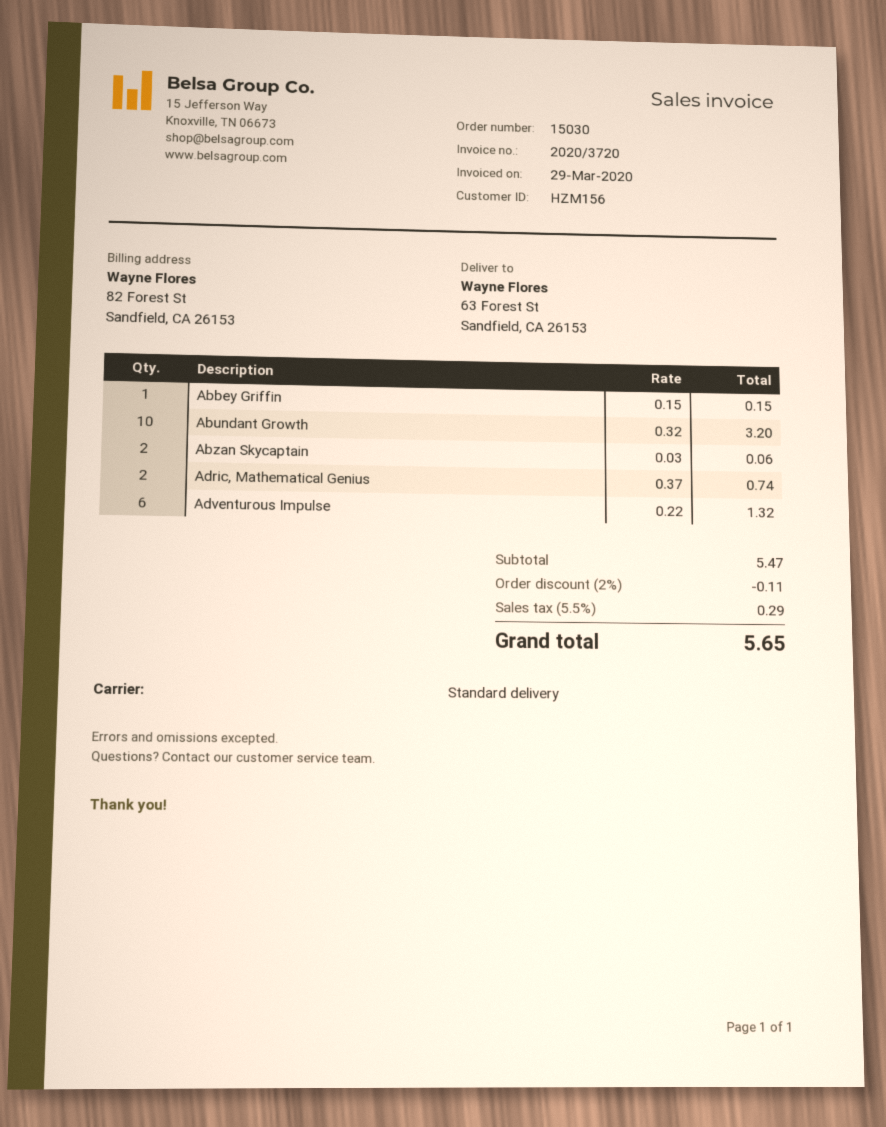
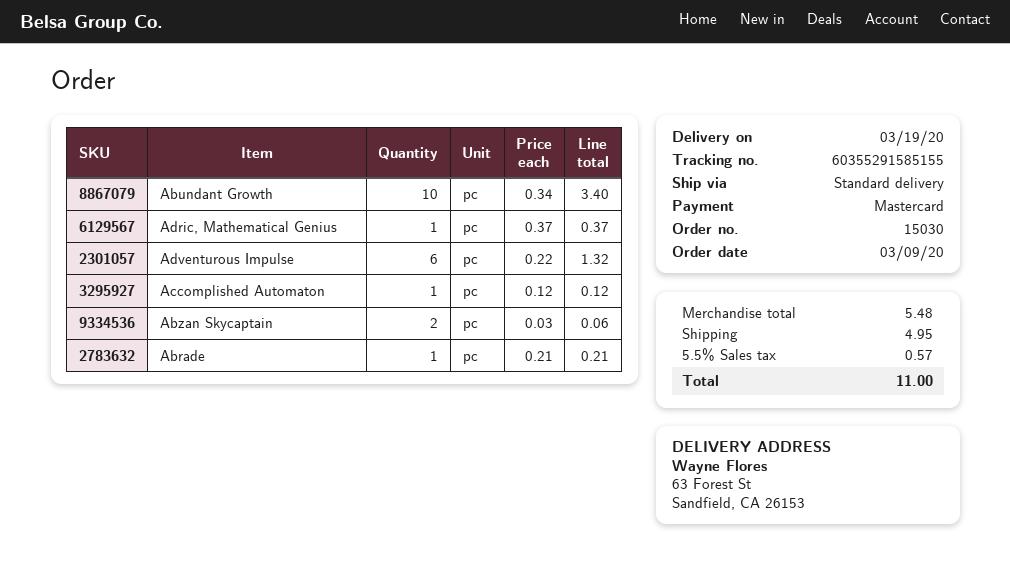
Abbey Griffin: 1 x 0.15 = 0.15 -> none
Abundant Growth: 10 x 0.32 = 3.20 -> 10 x 0.34 = 3.40
Adric, Mathematical Genius: 2 x 0.37 = 0.74 -> 1 x 0.37 = 0.37
Accomplished Automaton: none -> 1 x 0.12 = 0.12
Abrade: none -> 1 x 0.21 = 0.21
subtotal: 5.47 -> 5.48
discount: 2% = 0.11 -> none
shipping: none -> 4.95
tax: 5.5% = 0.29 -> 5.5% = 0.57
total: 5.65 -> 11.00

